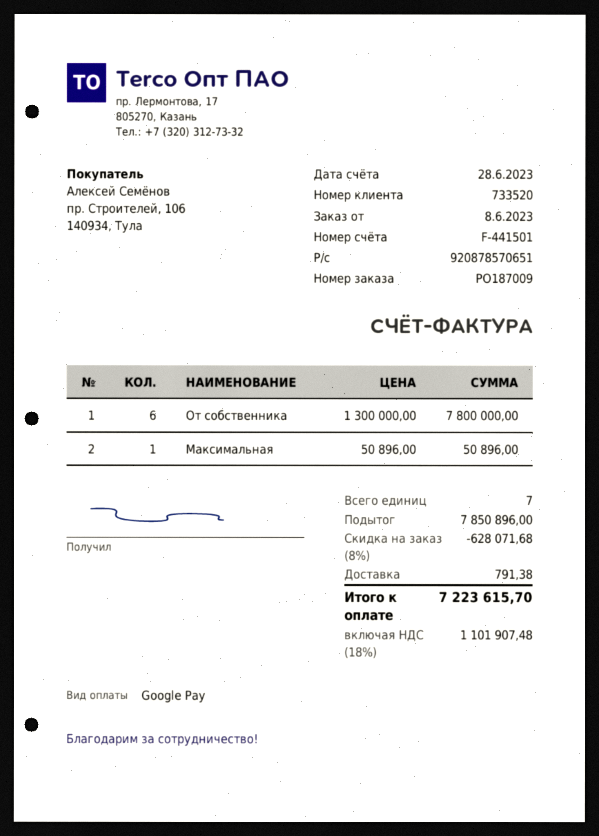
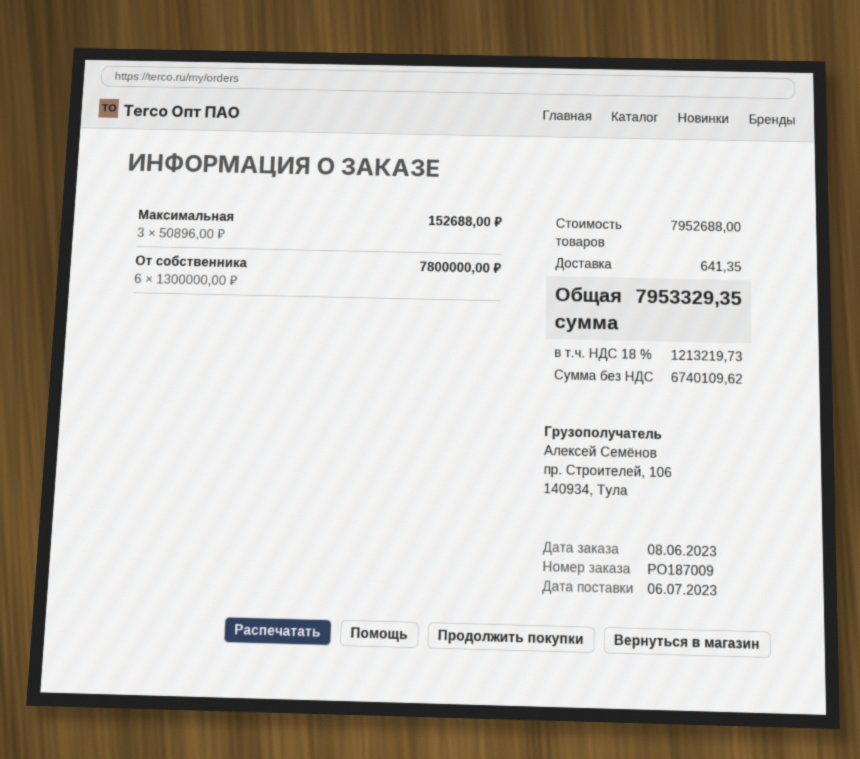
Максимальная: 1 x 50896.00 = 50896.00 -> 3 x 50896.00 = 152688.00
subtotal: 7850896.00 -> 7952688.00
discount: 8% = 628071.68 -> none
shipping: 791.38 -> 641.35
tax: 18% = 1101907.48 -> 18% = 1213219.73
total: 7223615.70 -> 7953329.35

